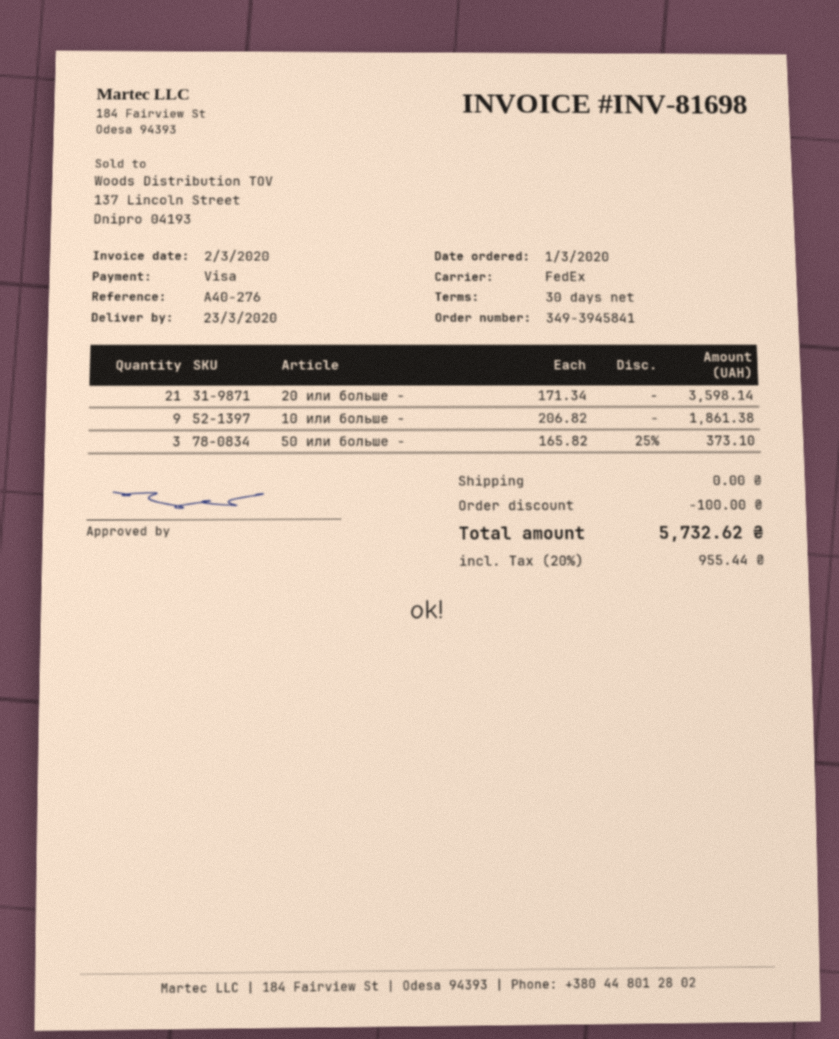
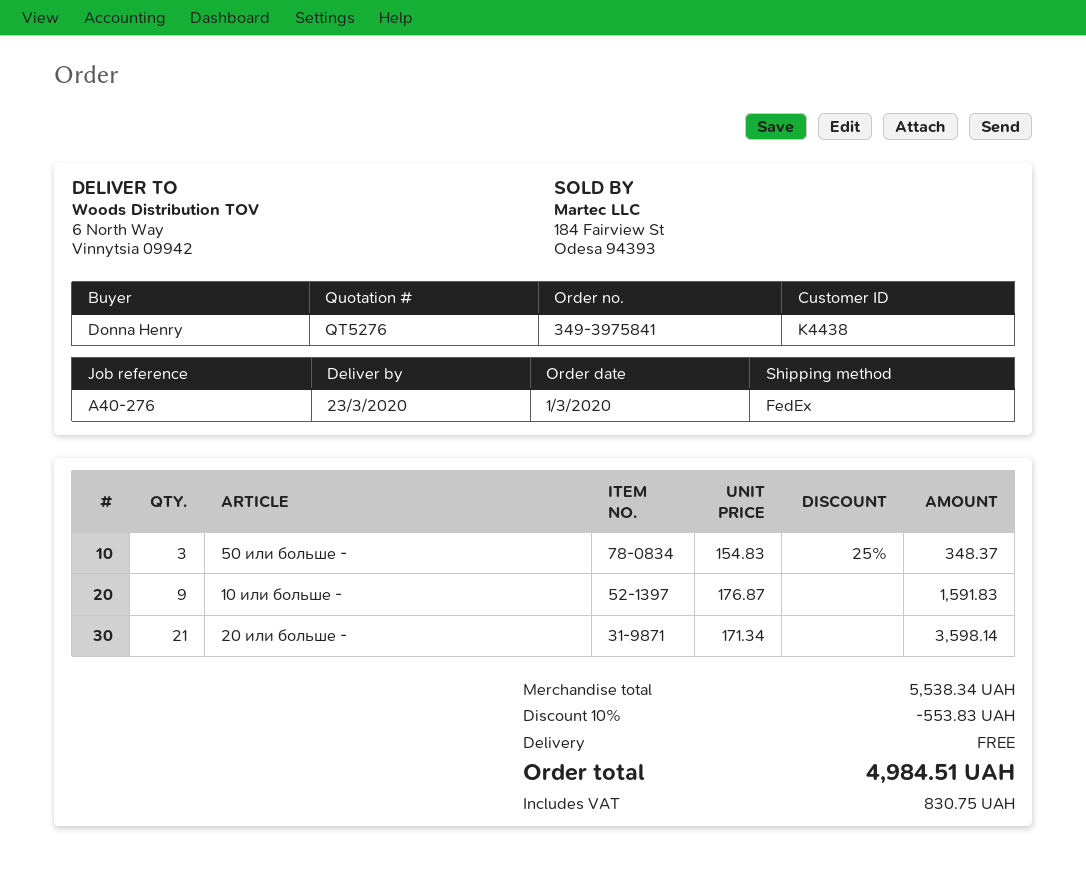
order number: 349-3945841 -> 349-3975841
10 или больше -: 9 x 206.82 = 1861.38 -> 9 x 176.87 = 1591.83
50 или больше -: 3 x 165.82 - 25% = 373.10 -> 3 x 154.83 - 25% = 348.37
discount: 100.00 -> 553.83
tax: 955.44 -> 830.75
total: 5732.62 -> 4984.51

